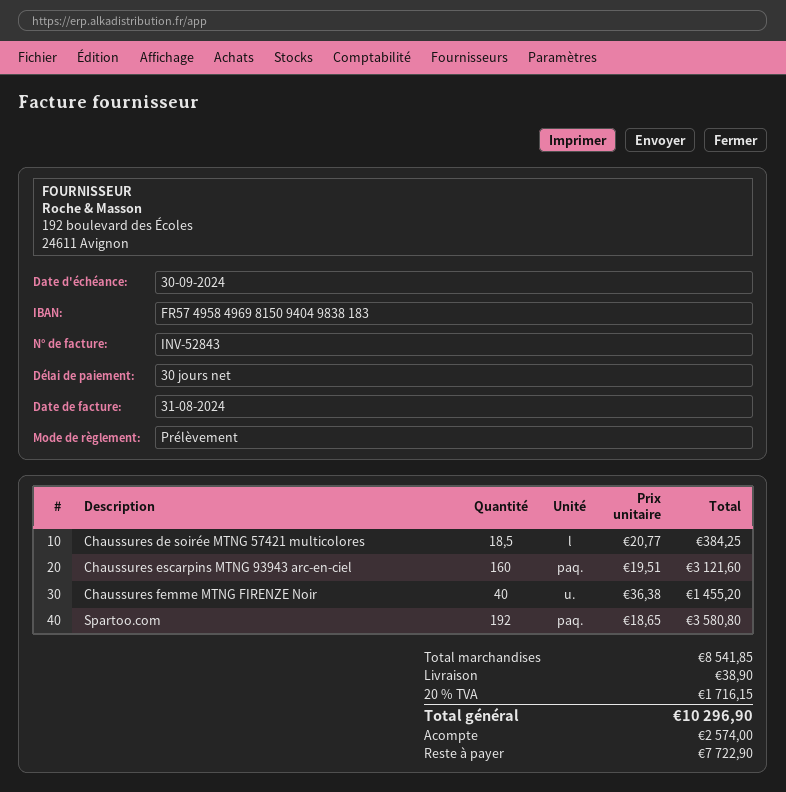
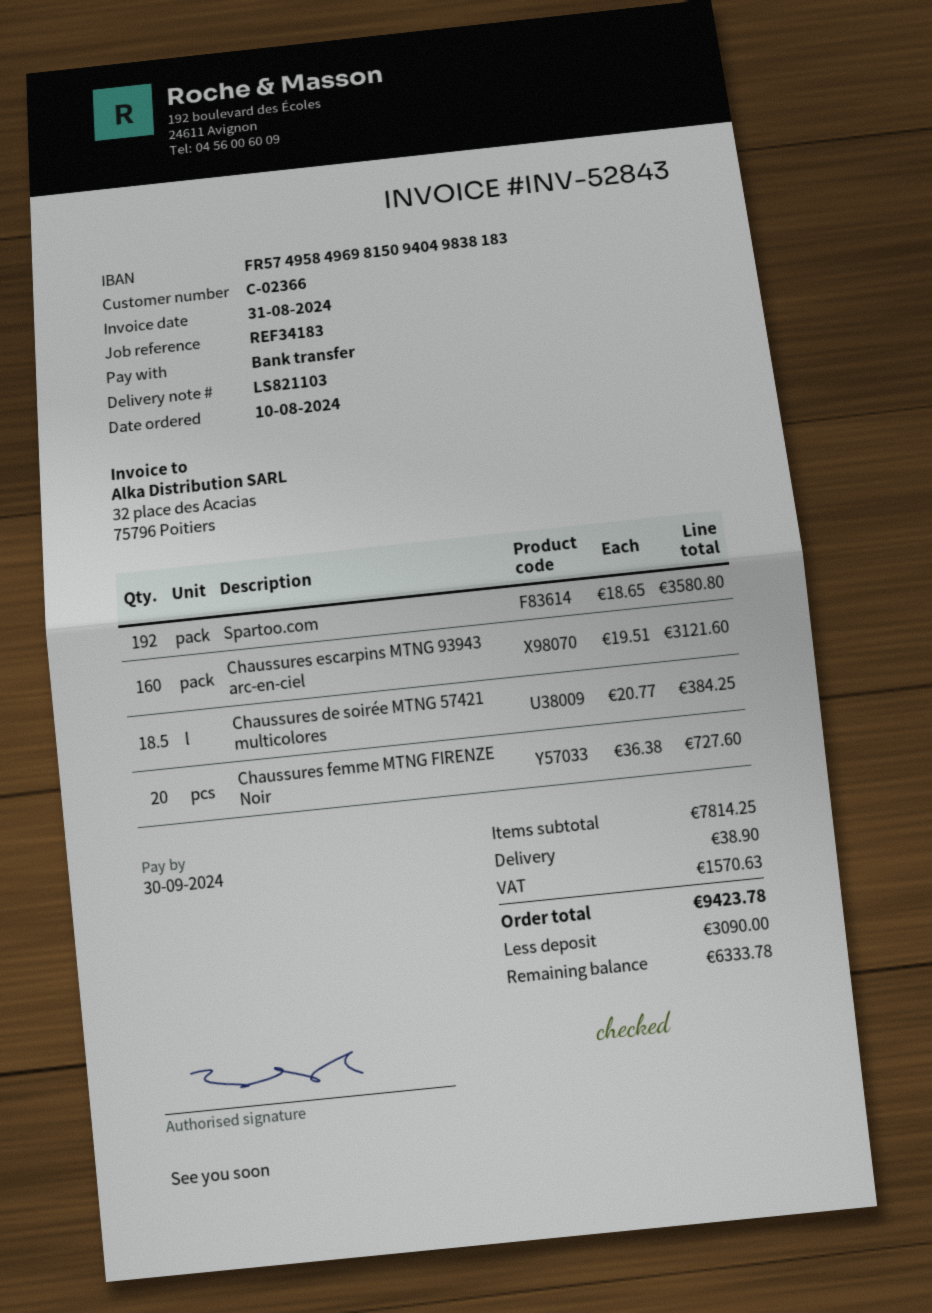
payment method: direct debit -> bank transfer
Chaussures femme MTNG FIRENZE Noir: 40 x 36.38 = 1455.20 -> 20 x 36.38 = 727.60
subtotal: 8541.85 -> 7814.25
tax: 1716.15 -> 1570.63
total: 10296.90 -> 9423.78
deposit: 2574.00 -> 3090.00
balance: 7722.90 -> 6333.78

